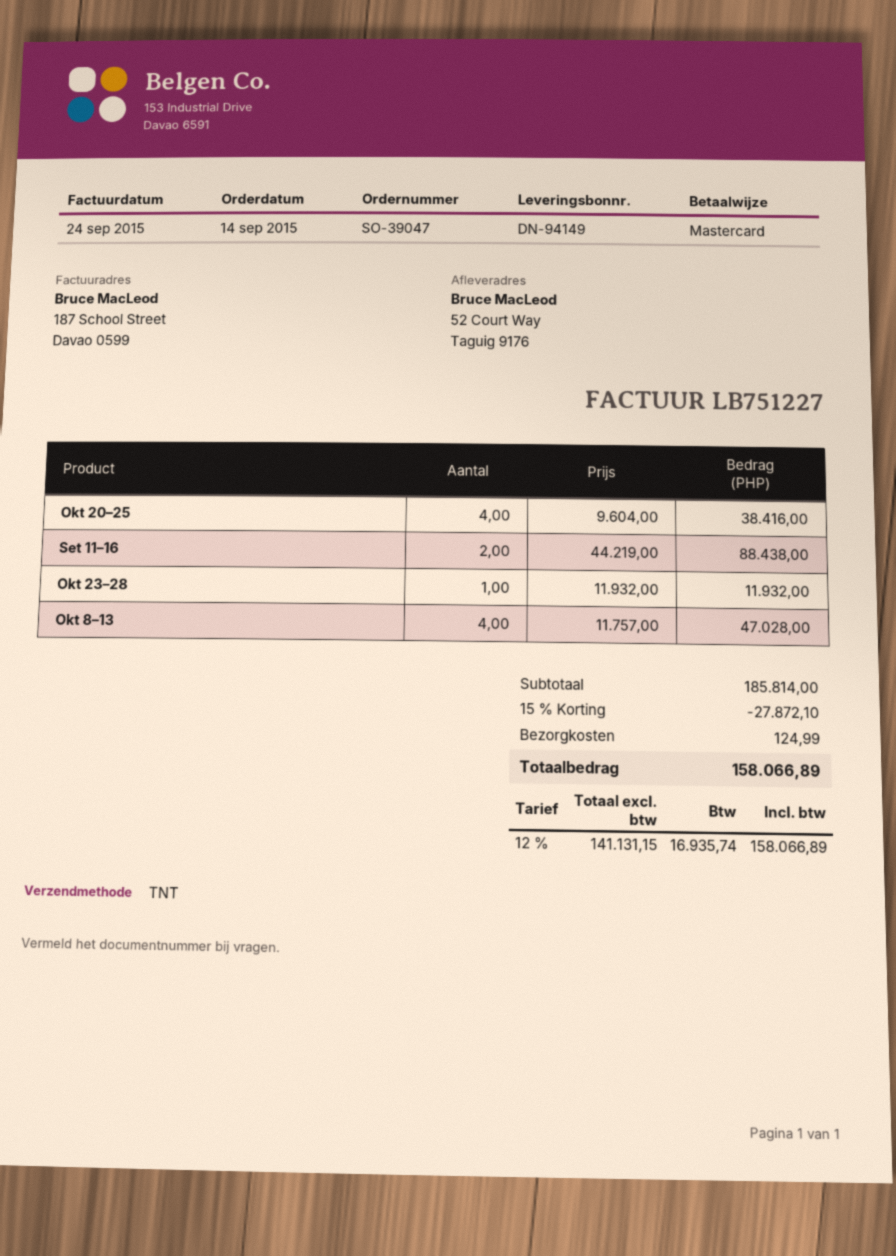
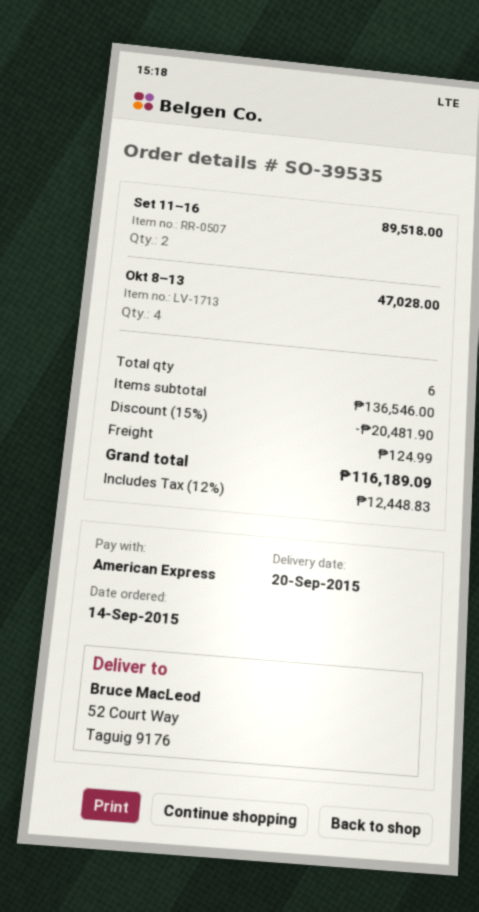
order number: SO-39047 -> SO-39535
payment method: Mastercard -> American Express
Okt 20–25: 4 for 38416.00 -> none
Set 11–16: 2 for 88438.00 -> 2 for 89518.00
Okt 23–28: 1 for 11932.00 -> none
subtotal: 185814.00 -> 136546.00
discount: 15% = 27872.10 -> 15% = 20481.90
tax: 12% = 16935.74 -> 12% = 12448.83
total: 158066.89 -> 116189.09

